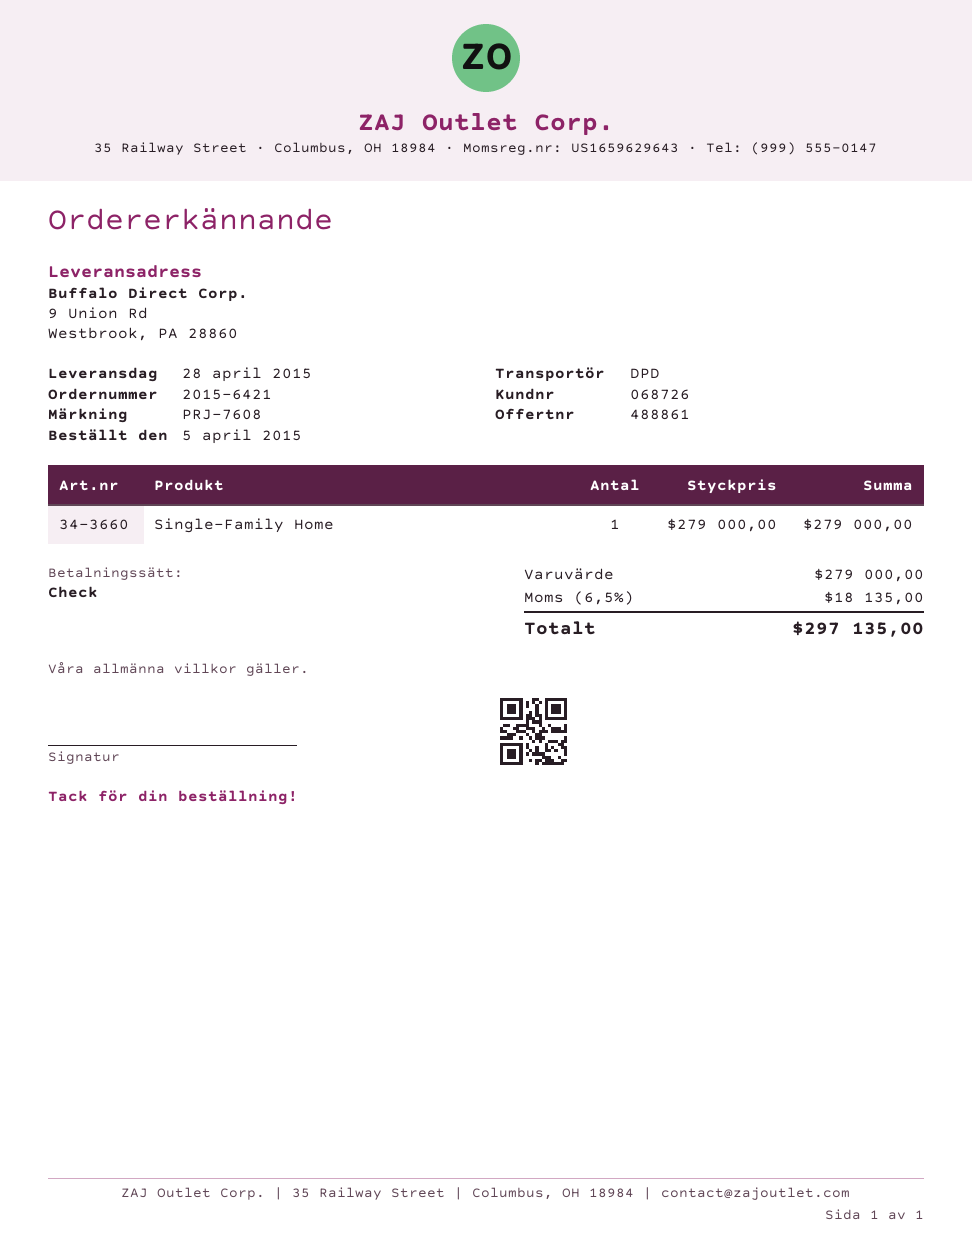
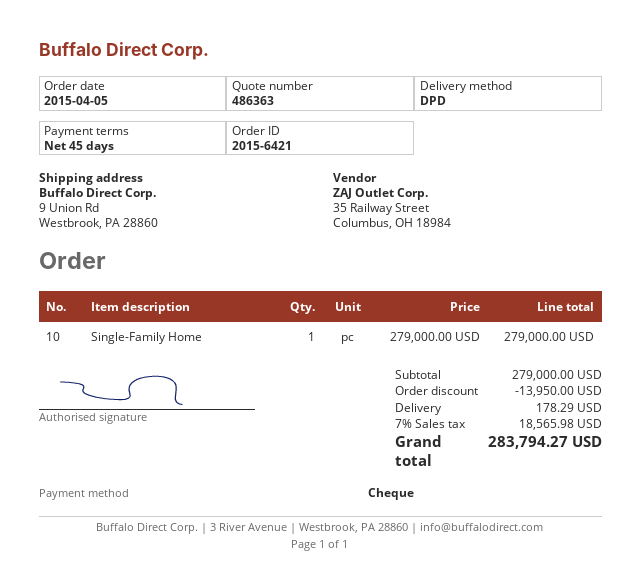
quote number: 488861 -> 486363
discount: none -> 13950.00
shipping: none -> 178.29
tax: 6.5% = 18135.00 -> 7% = 18565.98
total: 297135.00 -> 283794.27

